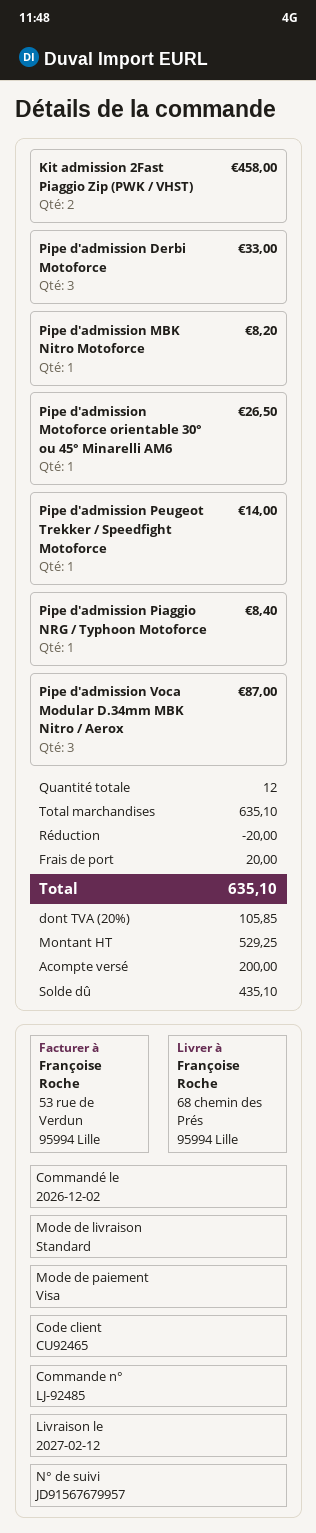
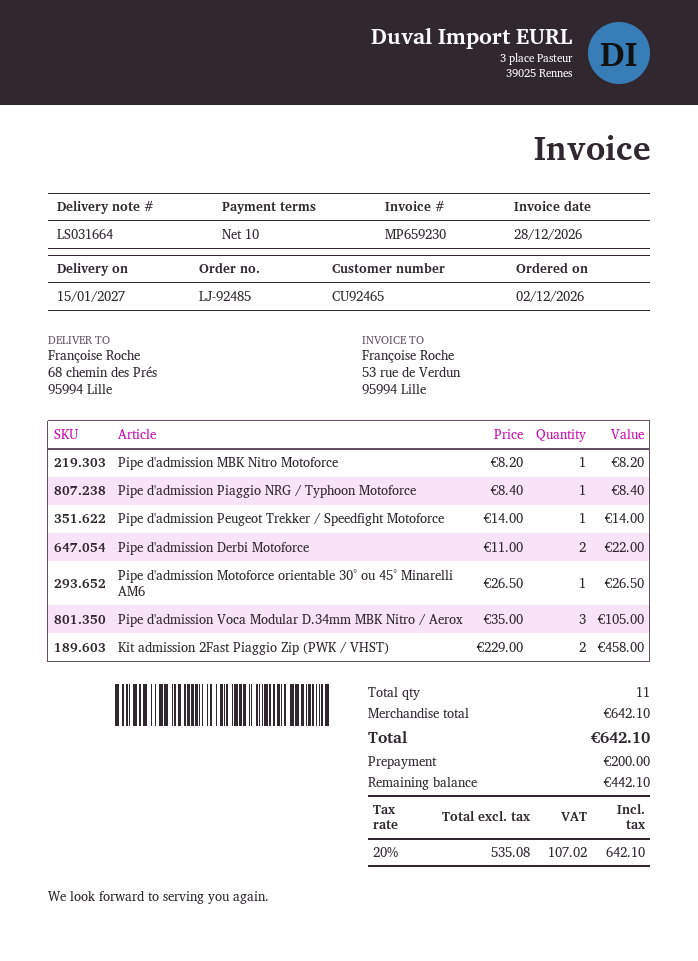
delivery date: 2027-02-12 -> 2027-01-15
Pipe d'admission Derbi Motoforce: 3 for 33.00 -> 2 for 22.00
Pipe d'admission Voca Modular D.34mm MBK Nitro / Aerox: 3 for 87.00 -> 3 for 105.00
total quantity: 12 -> 11
subtotal: 635.10 -> 642.10
discount: 20.00 -> none
shipping: 20.00 -> none
net: 529.25 -> 535.08
tax: 20% = 105.85 -> 20% = 107.02
total: 635.10 -> 642.10
balance: 435.10 -> 442.10

